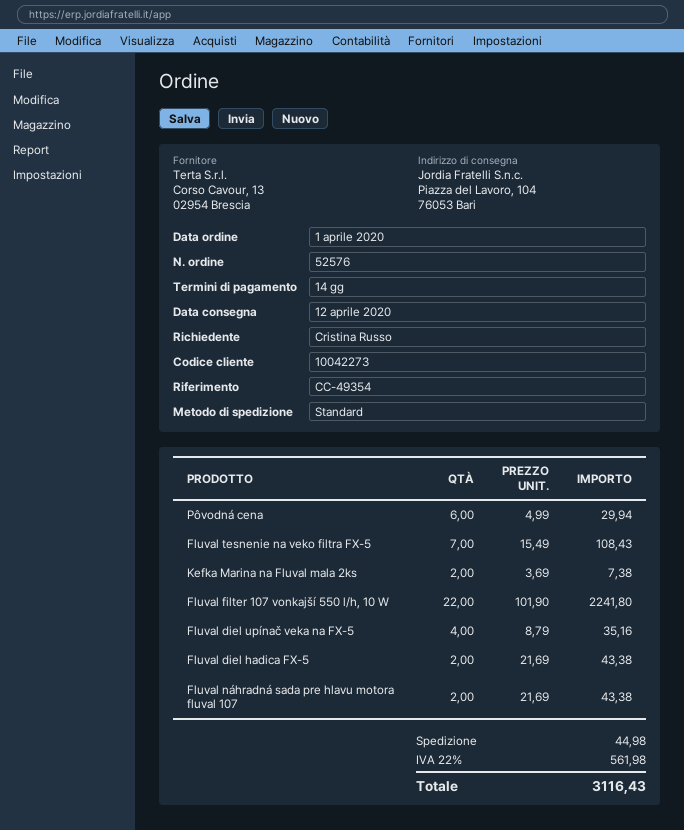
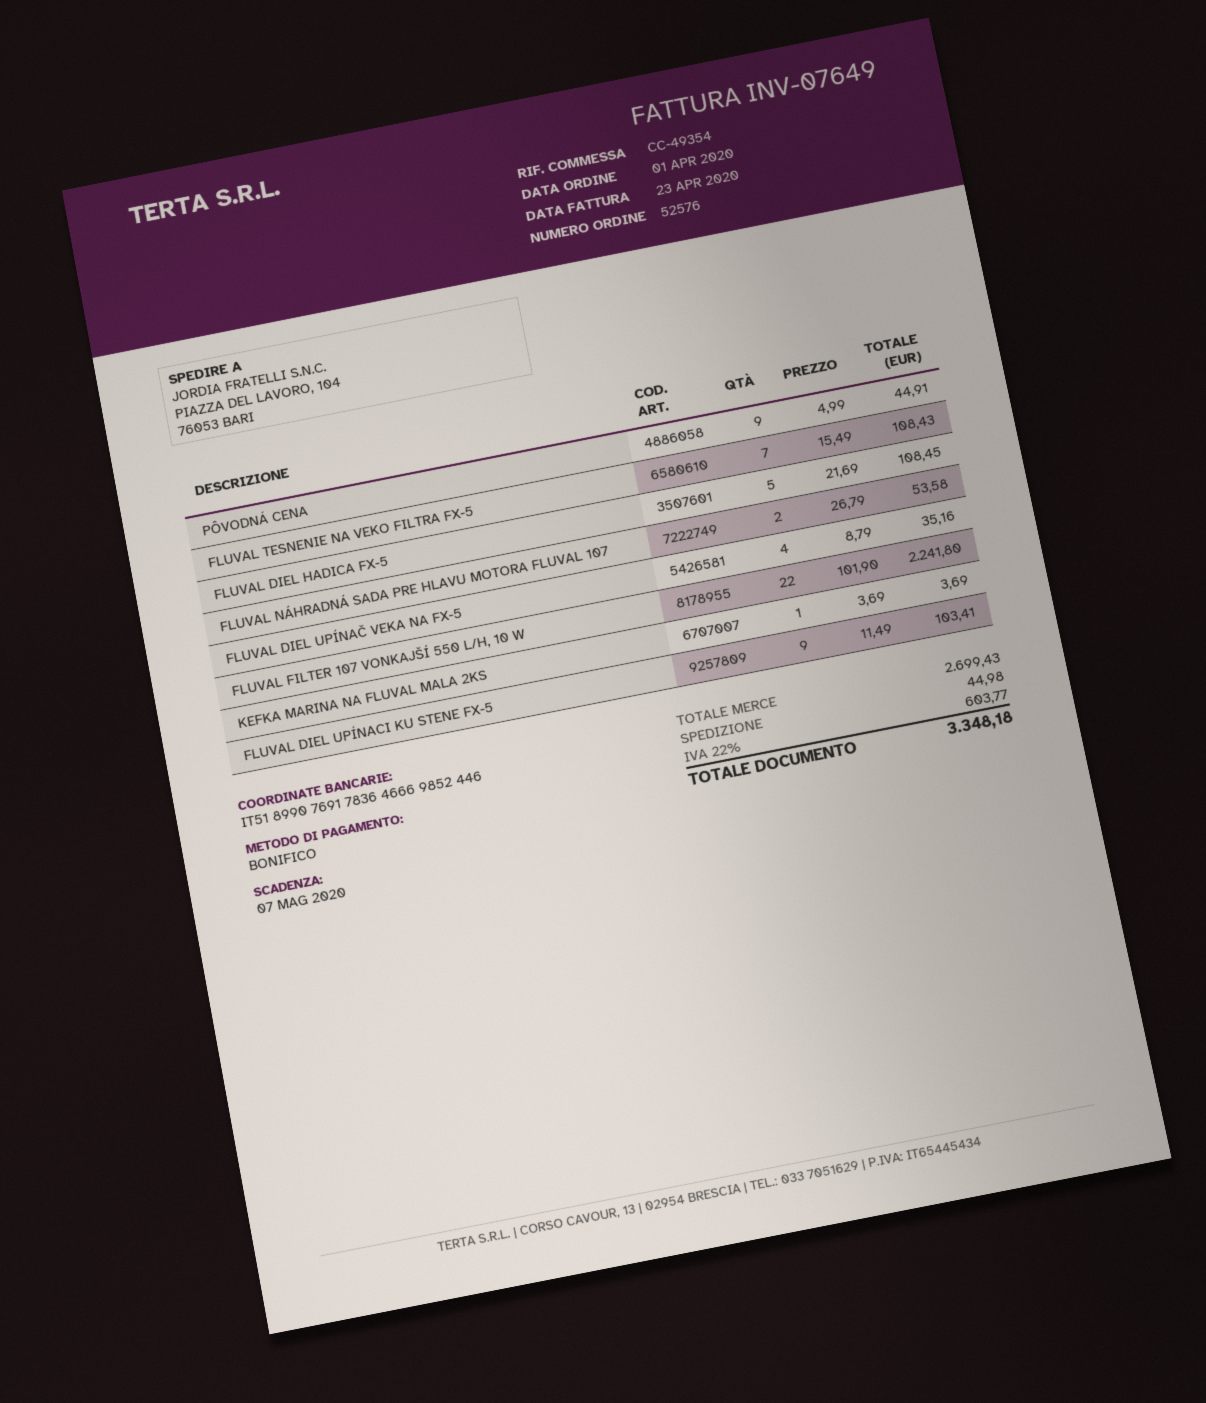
Pôvodná cena: 6 x 4.99 = 29.94 -> 9 x 4.99 = 44.91
Kefka Marina na Fluval mala 2ks: 2 x 3.69 = 7.38 -> 1 x 3.69 = 3.69
Fluval diel hadica FX-5: 2 x 21.69 = 43.38 -> 5 x 21.69 = 108.45
Fluval náhradná sada pre hlavu motora fluval 107: 2 x 21.69 = 43.38 -> 2 x 26.79 = 53.58
FLUVAL DIEL UPÍNACI KU STENE FX-5: none -> 9 x 11.49 = 103.41
tax: 22% = 561.98 -> 22% = 603.77
total: 3116.43 -> 3348.18

